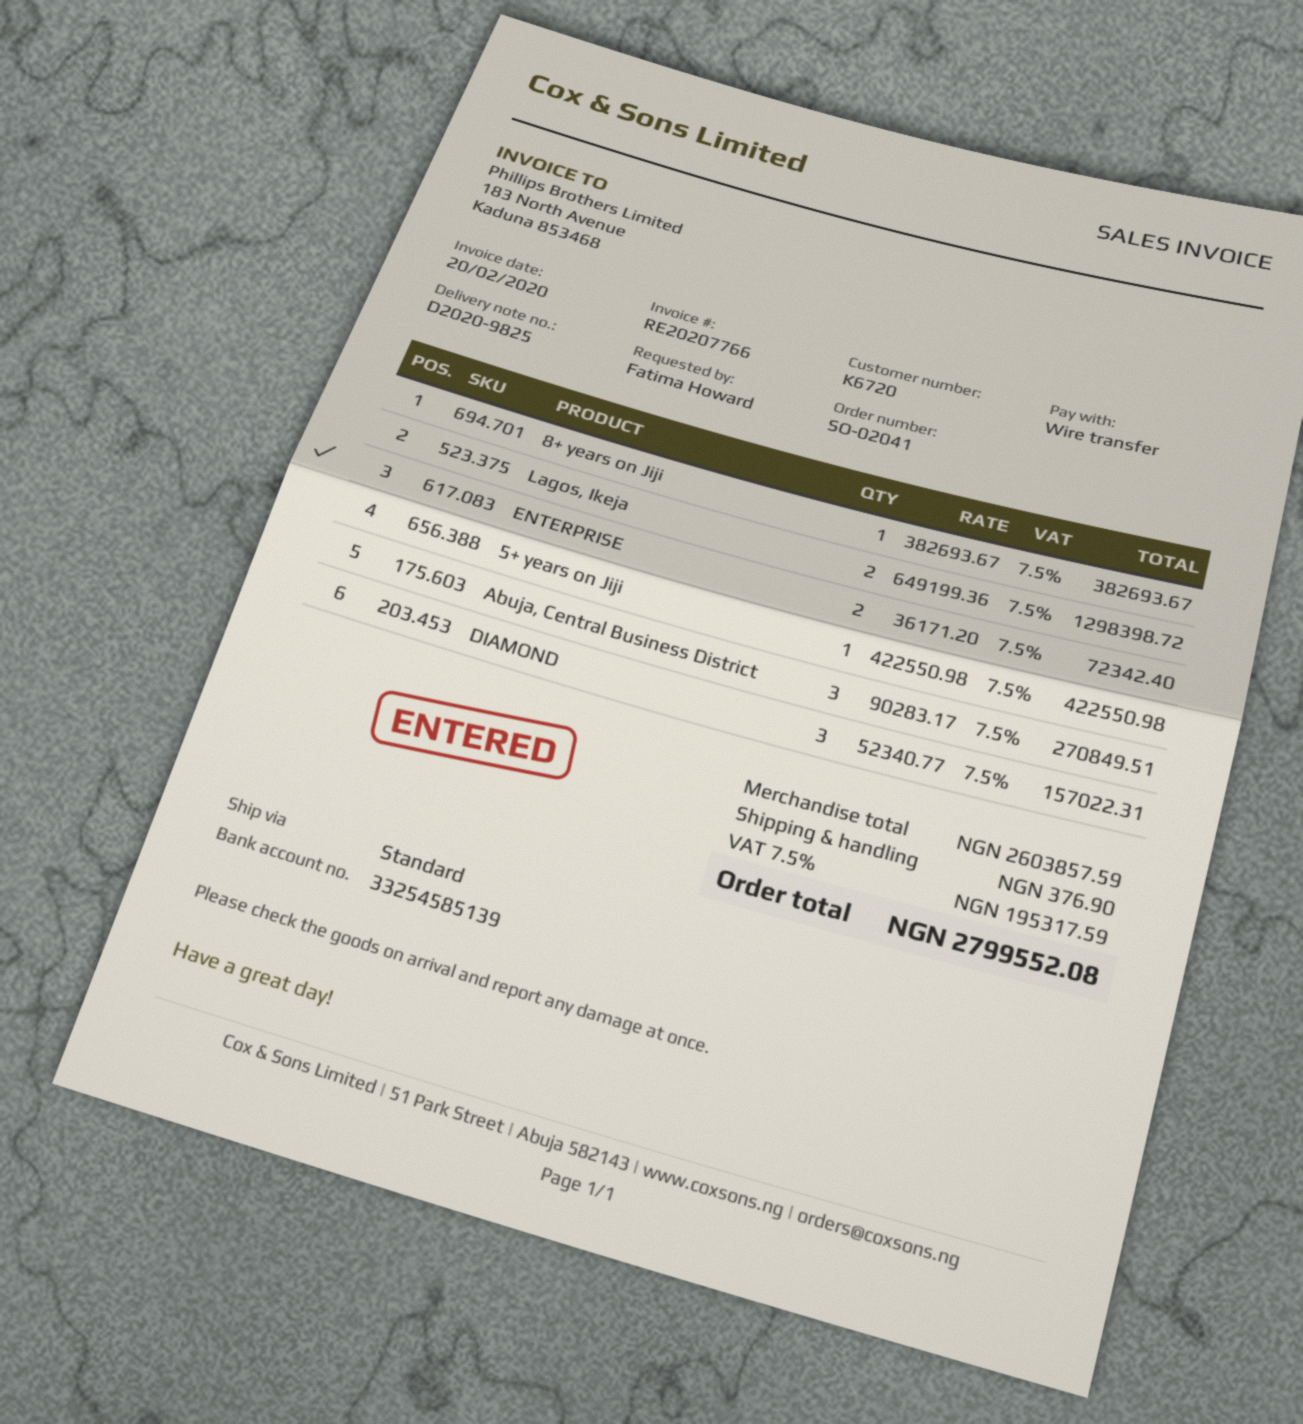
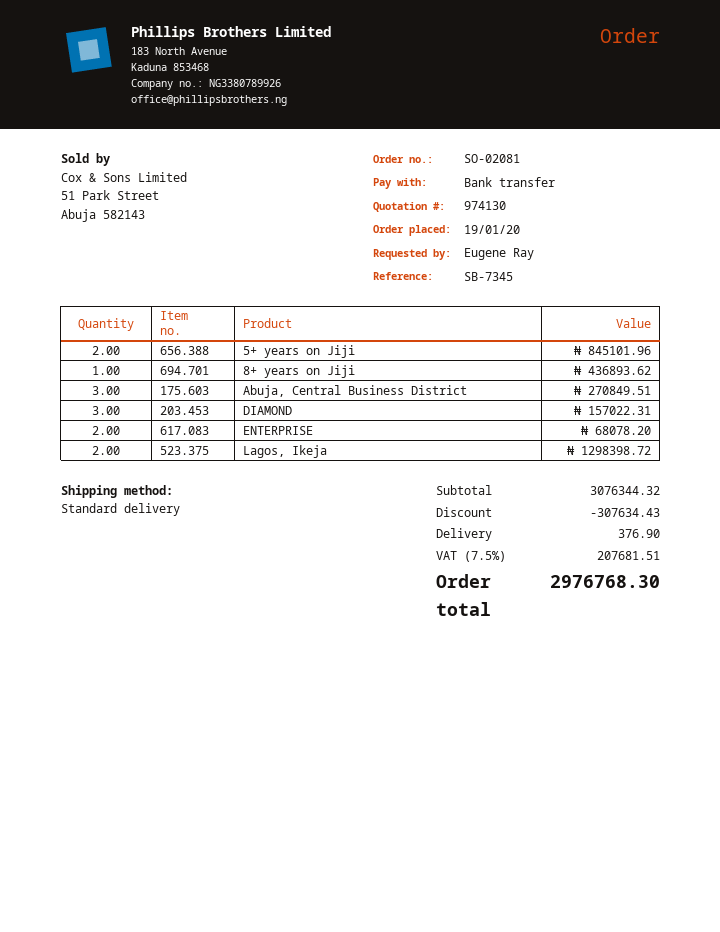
order number: SO-02041 -> SO-02081
ordered by: Fatima Howard -> Eugene Ray
8+ years on Jiji: 1 for 382693.67 -> 1 for 436893.62
ENTERPRISE: 2 for 72342.40 -> 2 for 68078.20
5+ years on Jiji: 1 for 422550.98 -> 2 for 845101.96
subtotal: 2603857.59 -> 3076344.32
discount: none -> 307634.43
tax: 7.5% = 195317.59 -> 7.5% = 207681.51
total: 2799552.08 -> 2976768.30

